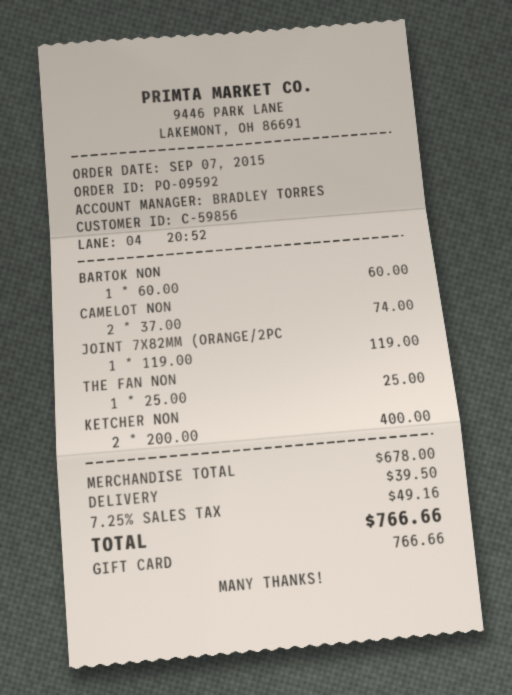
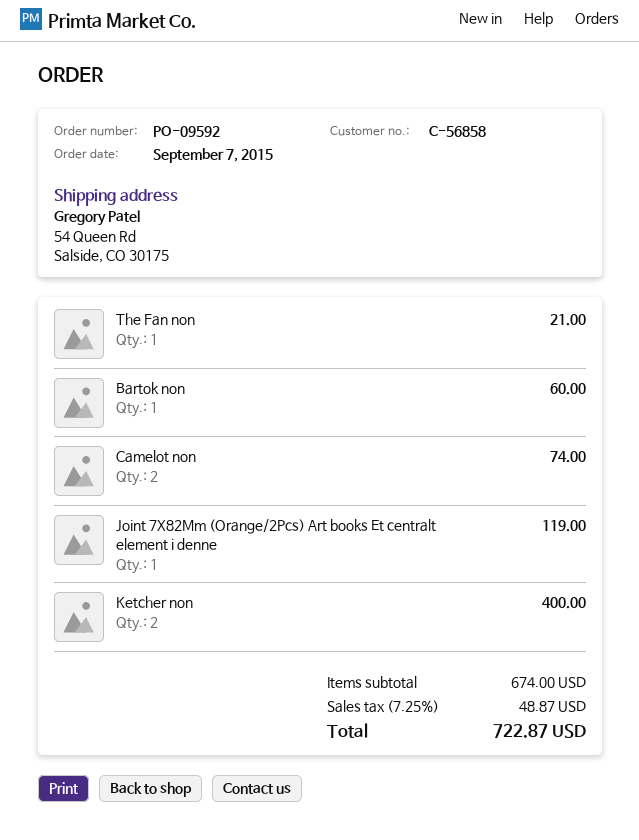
customer number: C-59856 -> C-56858
THE FAN NON: 1 for 25.00 -> 1 for 21.00
subtotal: 678.00 -> 674.00
shipping: 39.50 -> none
tax: 7.25% = 49.16 -> 7.25% = 48.87
total: 766.66 -> 722.87

